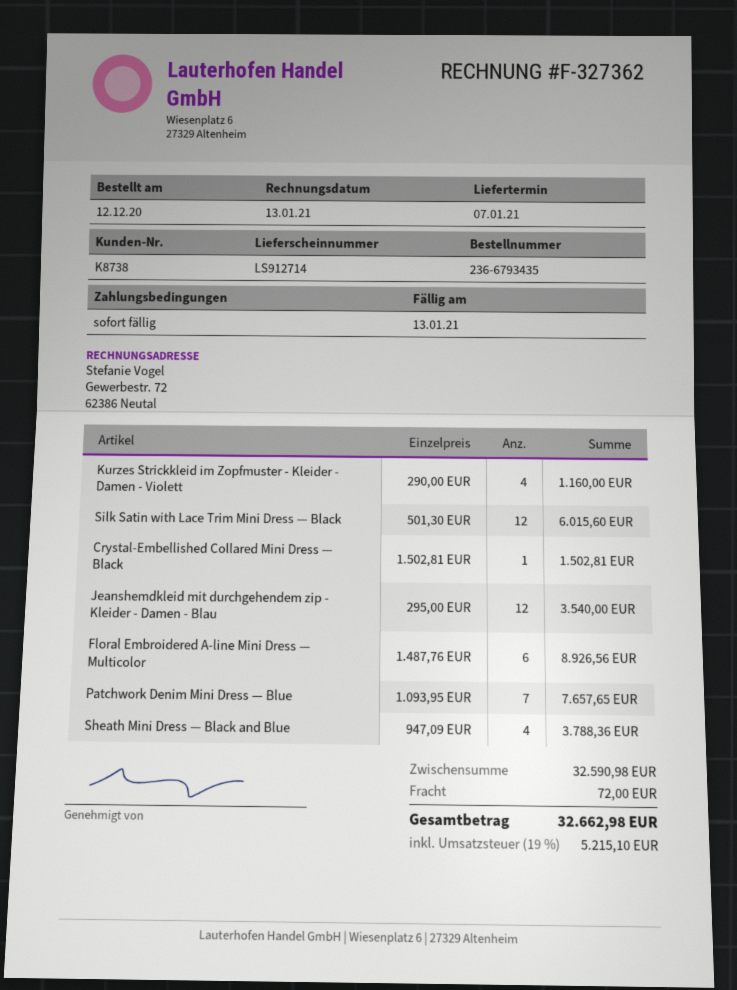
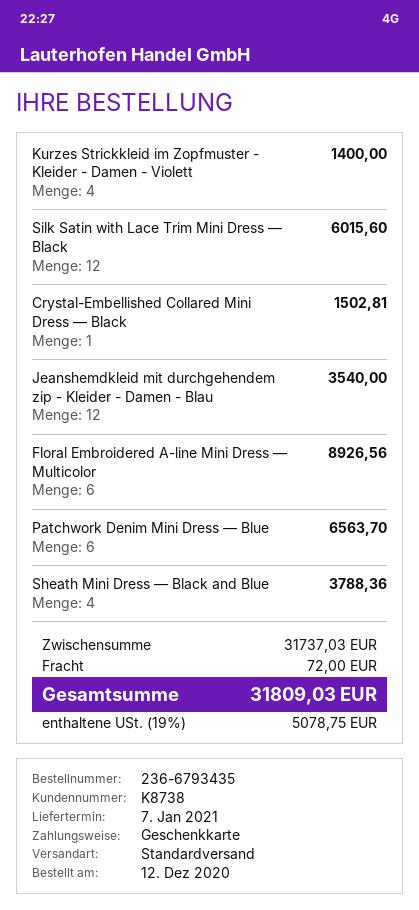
Kurzes Strickkleid im Zopfmuster - Kleider - Damen - Violett: 4 for 1160.00 -> 4 for 1400.00
Patchwork Denim Mini Dress — Blue: 7 for 7657.65 -> 6 for 6563.70
subtotal: 32590.98 -> 31737.03
tax: 19% = 5215.10 -> 19% = 5078.75
total: 32662.98 -> 31809.03

